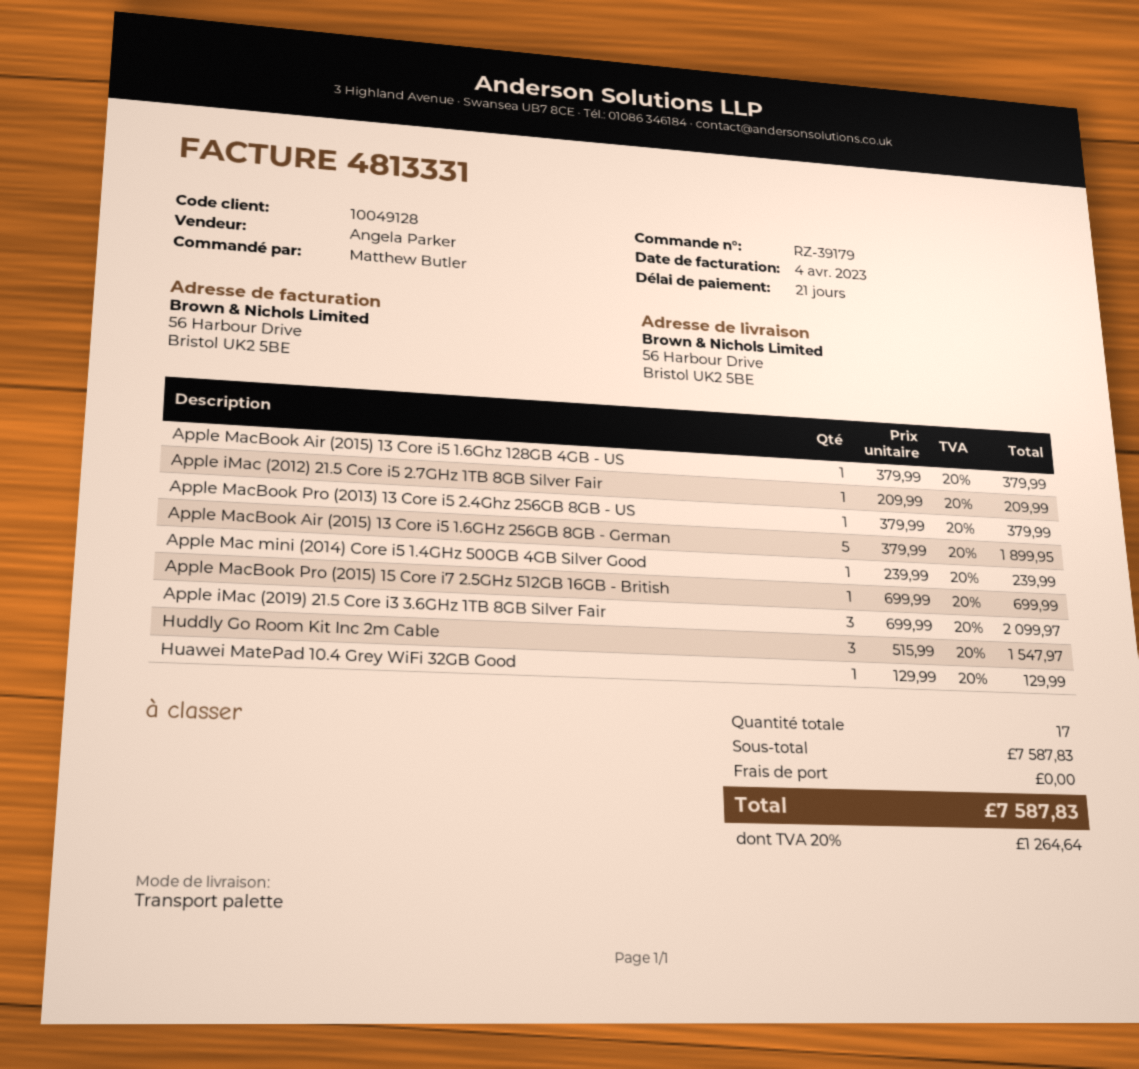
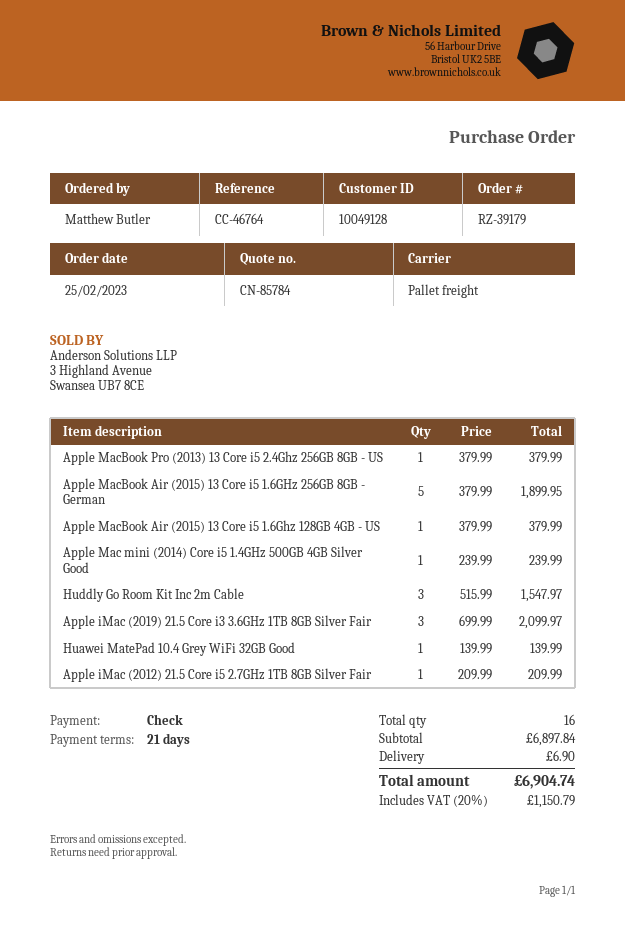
Apple MacBook Pro (2015) 15 Core i7 2.5GHz 512GB 16GB - British: 1 x 699.99 = 699.99 -> none
Huawei MatePad 10.4 Grey WiFi 32GB Good: 1 x 129.99 = 129.99 -> 1 x 139.99 = 139.99
total quantity: 17 -> 16
subtotal: 7587.83 -> 6897.84
shipping: 0.00 -> 6.90
tax: 20% = 1264.64 -> 20% = 1150.79
total: 7587.83 -> 6904.74

